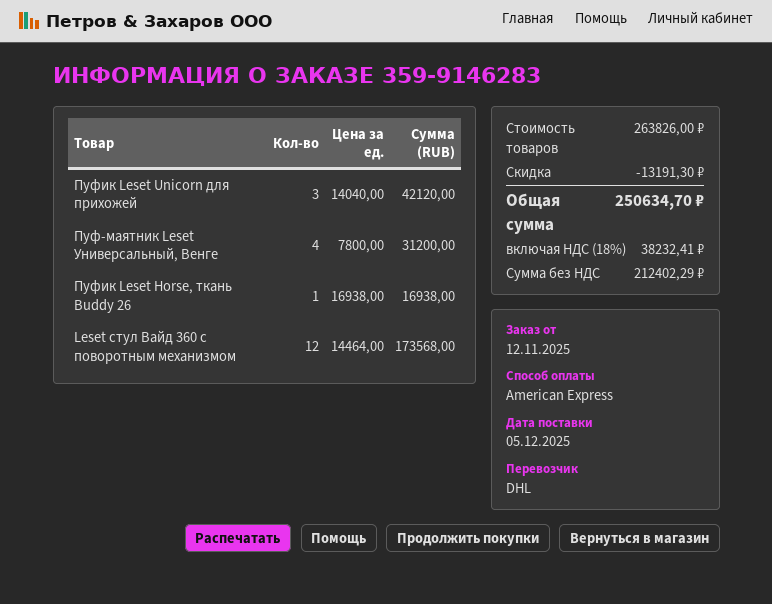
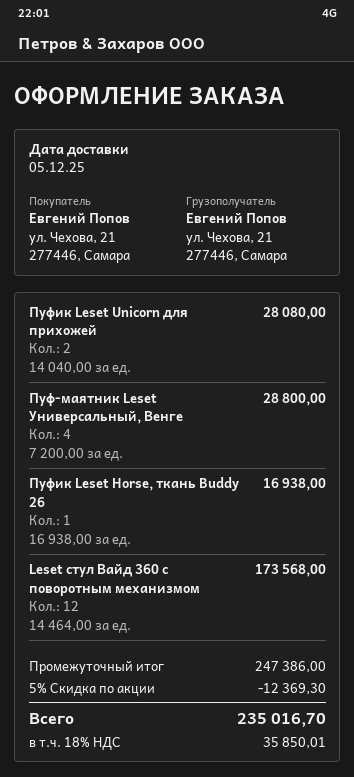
Пуфик Leset Unicorn для прихожей: 3 x 14040.00 = 42120.00 -> 2 x 14040.00 = 28080.00
Пуф-маятник Leset Универсальный, Венге: 4 x 7800.00 = 31200.00 -> 4 x 7200.00 = 28800.00
subtotal: 263826.00 -> 247386.00
discount: 13191.30 -> 12369.30
tax: 18% = 38232.41 -> 18% = 35850.01
total: 250634.70 -> 235016.70

